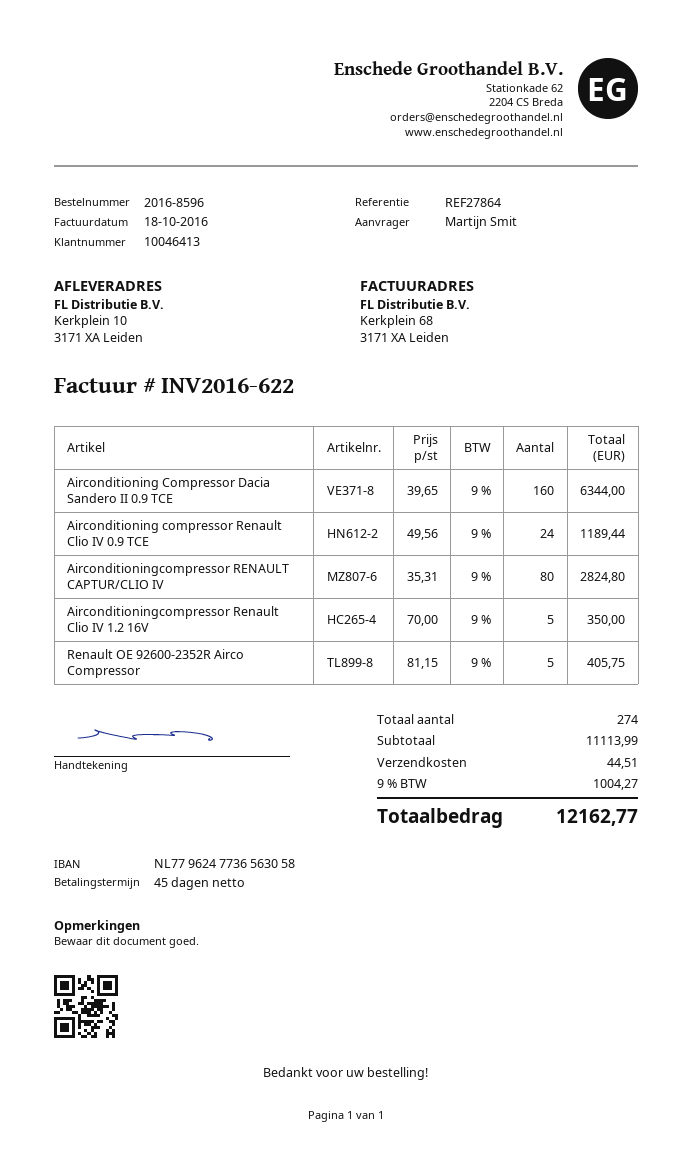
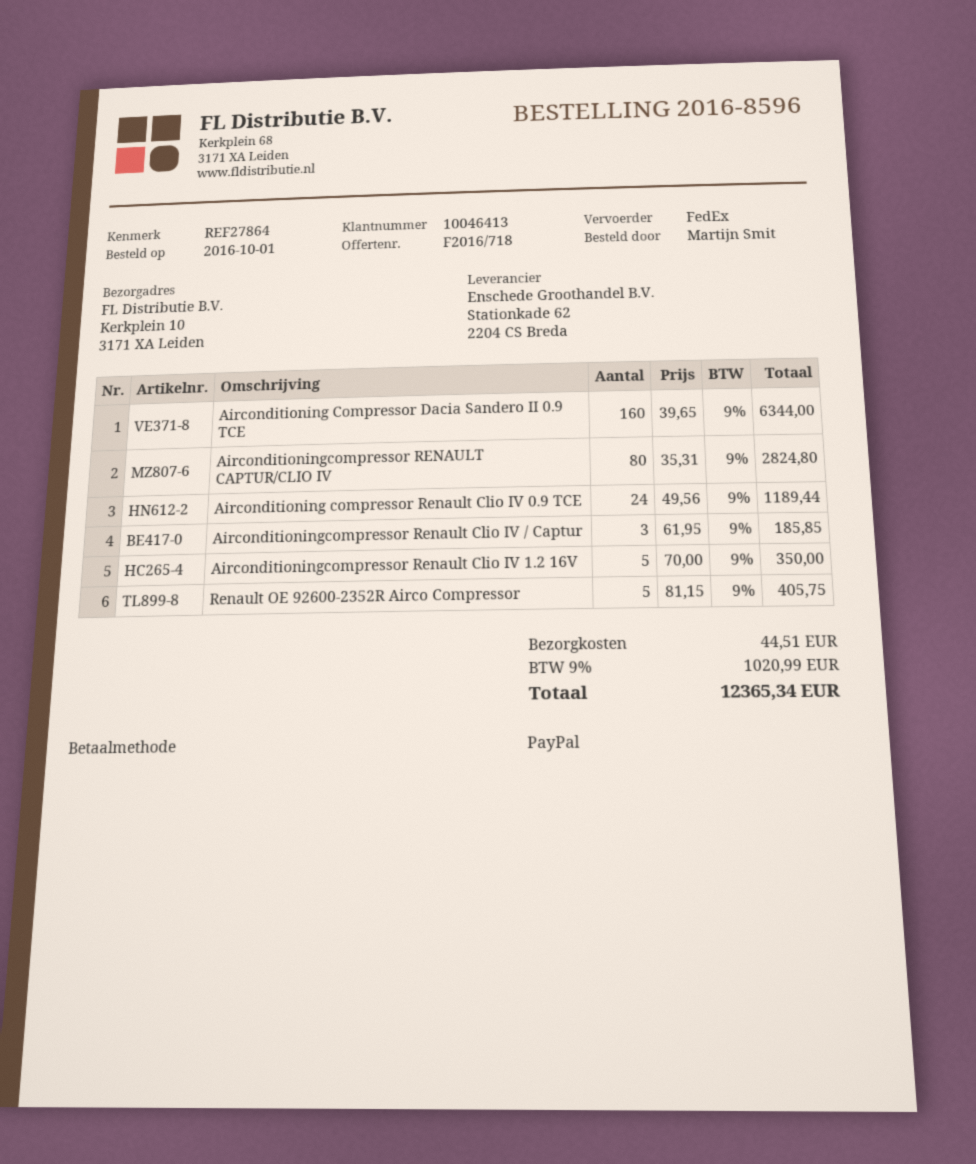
Airconditioningcompressor Renault Clio IV / Captur: none -> 3 x 61.95 = 185.85
tax: 9% = 1004.27 -> 9% = 1020.99
total: 12162.77 -> 12365.34

